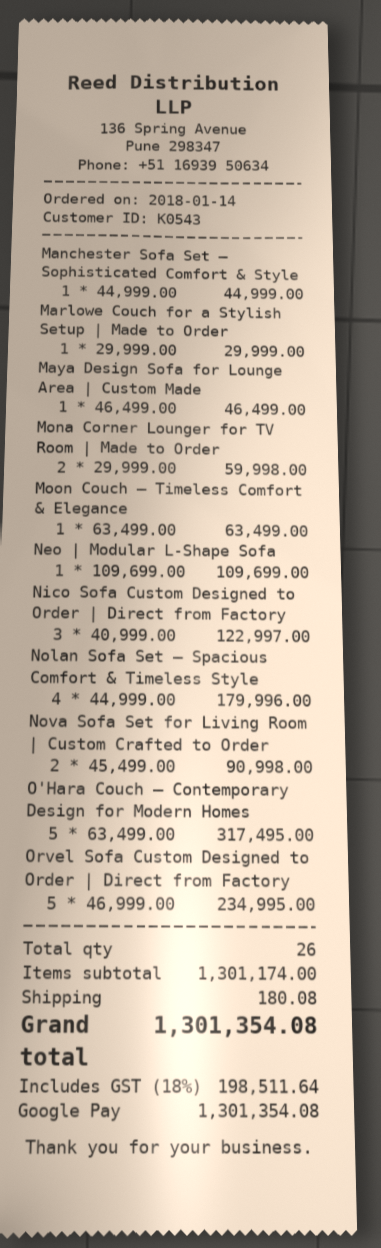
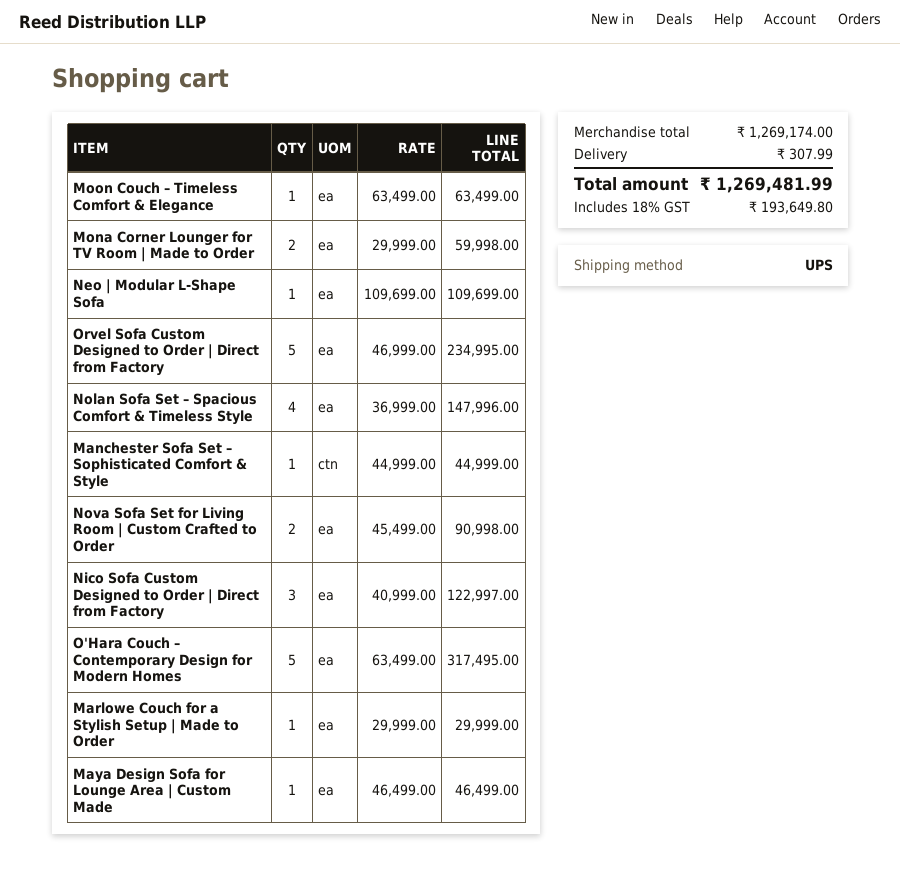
Nolan Sofa Set – Spacious Comfort & Timeless Style: 4 x 44999.00 = 179996.00 -> 4 x 36999.00 = 147996.00
subtotal: 1301174.00 -> 1269174.00
shipping: 180.08 -> 307.99
tax: 18% = 198511.64 -> 18% = 193649.80
total: 1301354.08 -> 1269481.99

